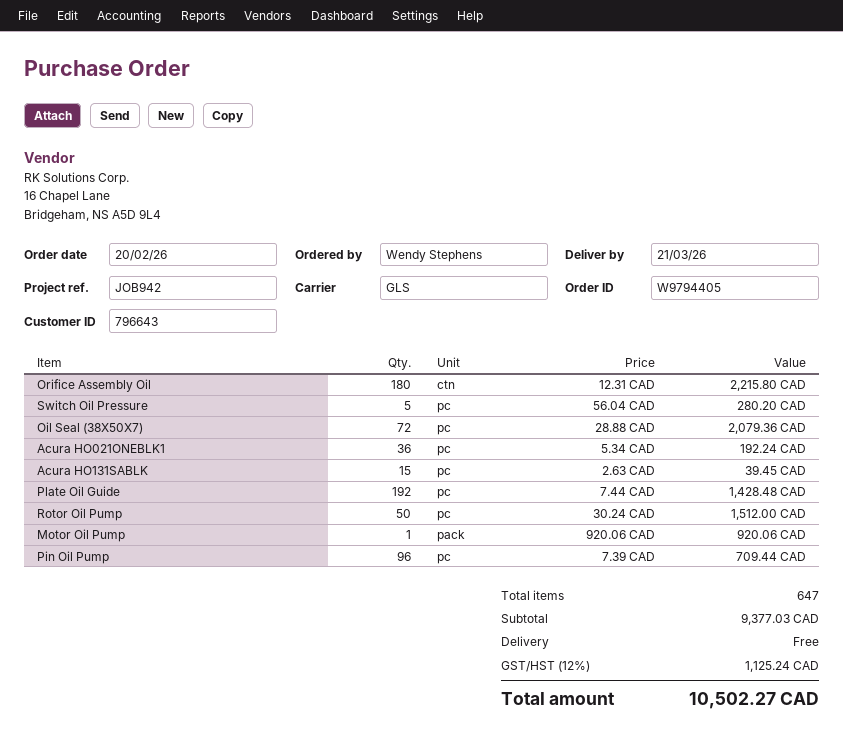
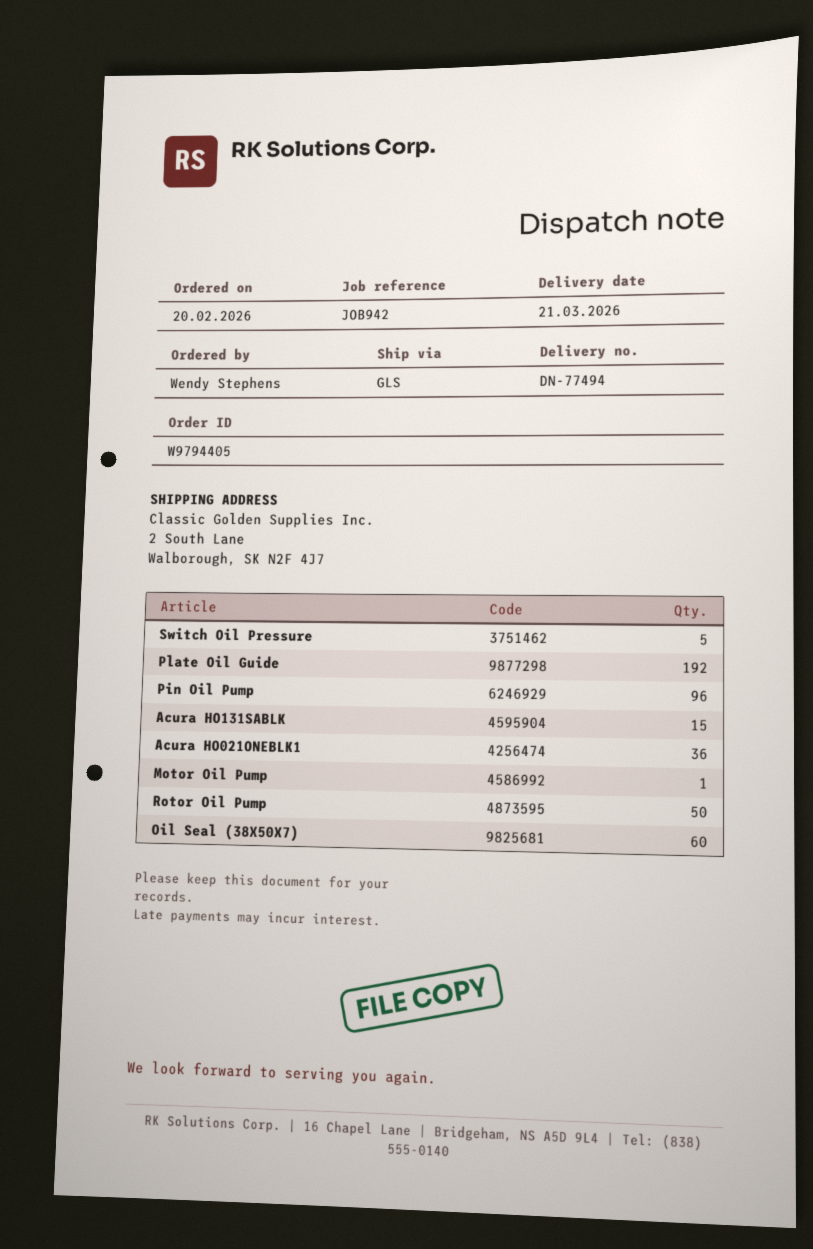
Orifice Assembly Oil: 180 -> none
Oil Seal (38X50X7): 72 -> 60

